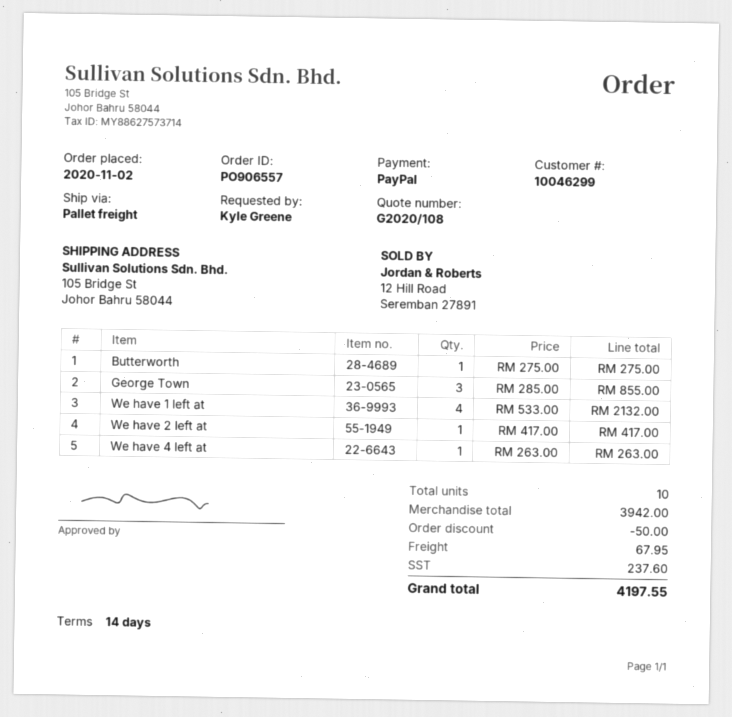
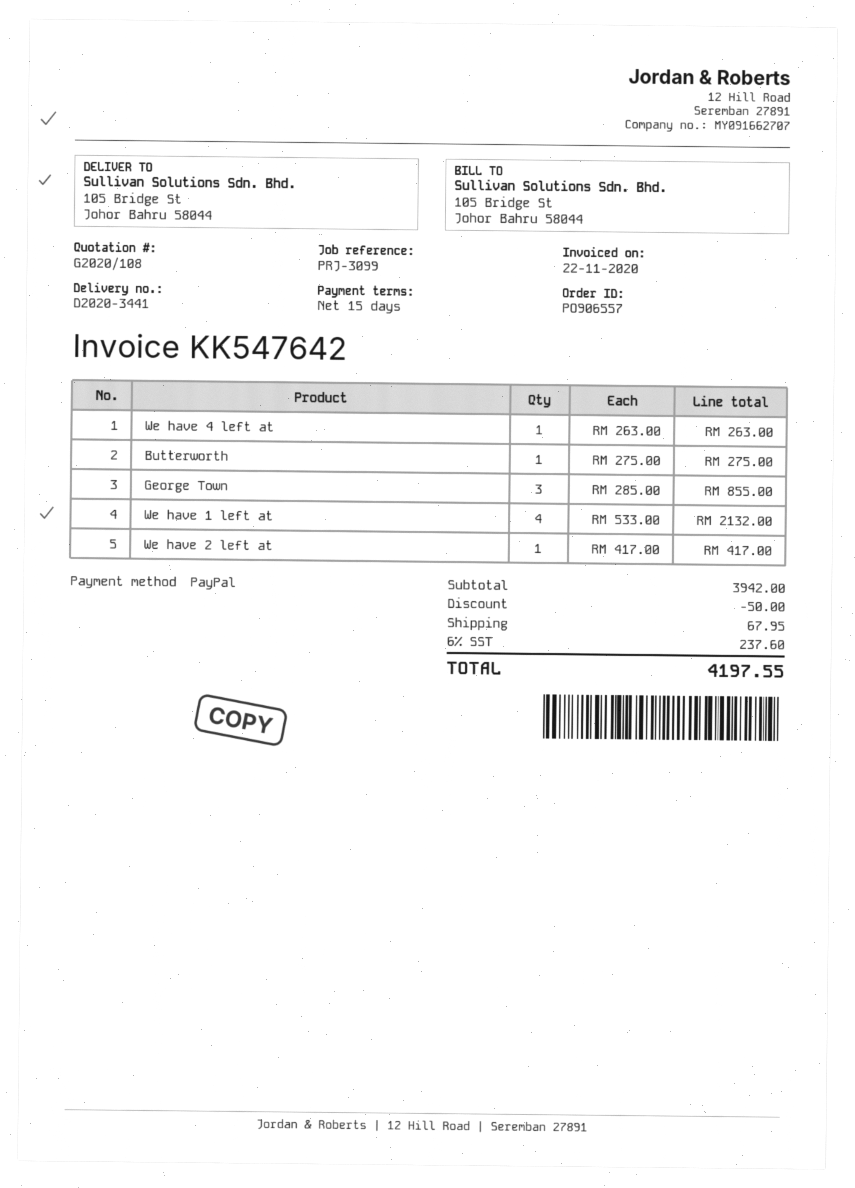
payment terms: 14 days -> 15 days

